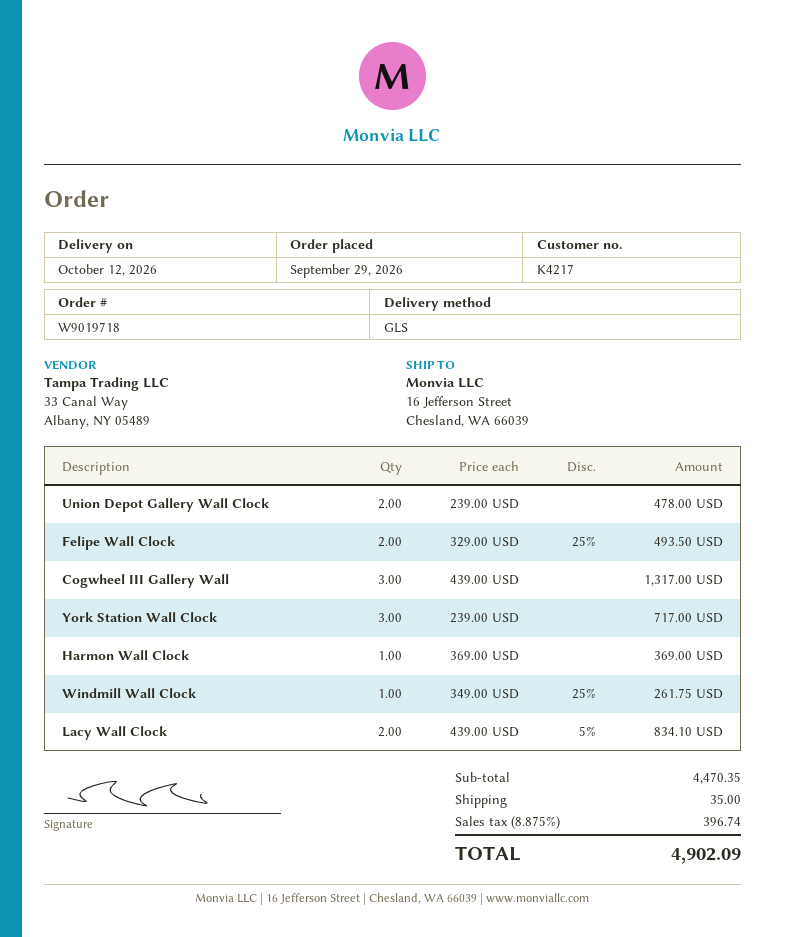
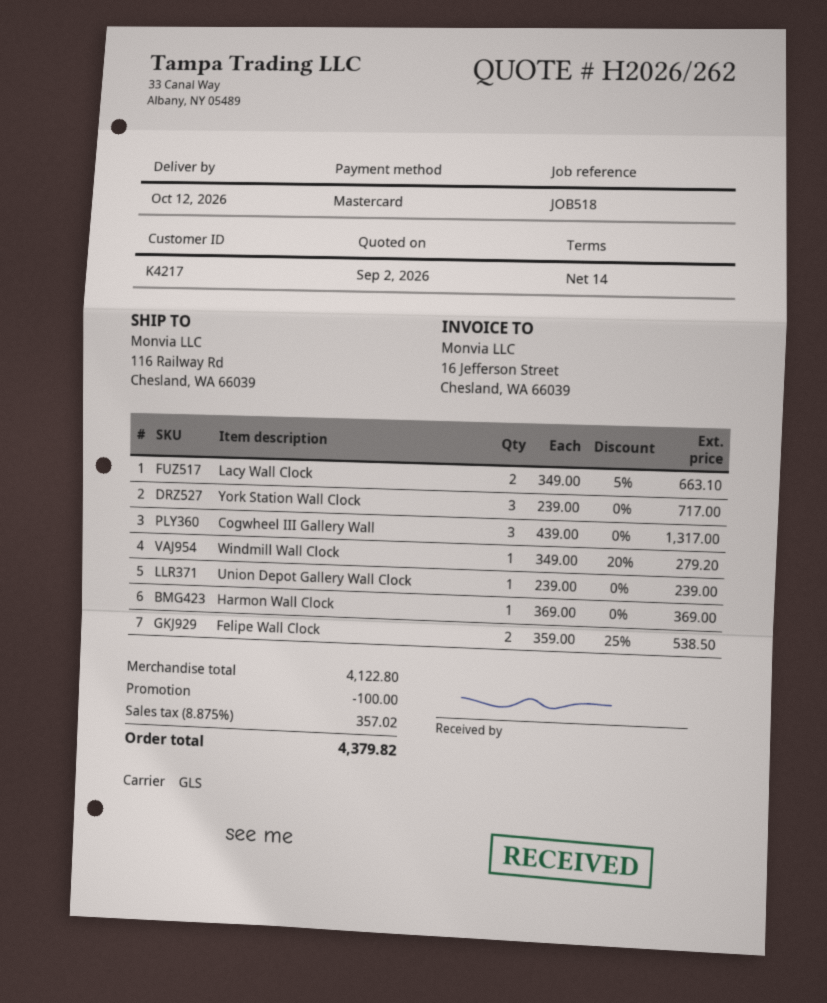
ship to: 16 Jefferson Street, Chesland, WA 66039 -> 116 Railway Rd, Chesland, WA 66039
Union Depot Gallery Wall Clock: 2 x 239.00 = 478.00 -> 1 x 239.00 = 239.00
Felipe Wall Clock: 2 x 329.00 - 25% = 493.50 -> 2 x 359.00 - 25% = 538.50
Windmill Wall Clock: 1 x 349.00 - 25% = 261.75 -> 1 x 349.00 - 20% = 279.20
Lacy Wall Clock: 2 x 439.00 - 5% = 834.10 -> 2 x 349.00 - 5% = 663.10
subtotal: 4470.35 -> 4122.80
discount: none -> 100.00
shipping: 35.00 -> none
tax: 8.875% = 396.74 -> 8.875% = 357.02
total: 4902.09 -> 4379.82

